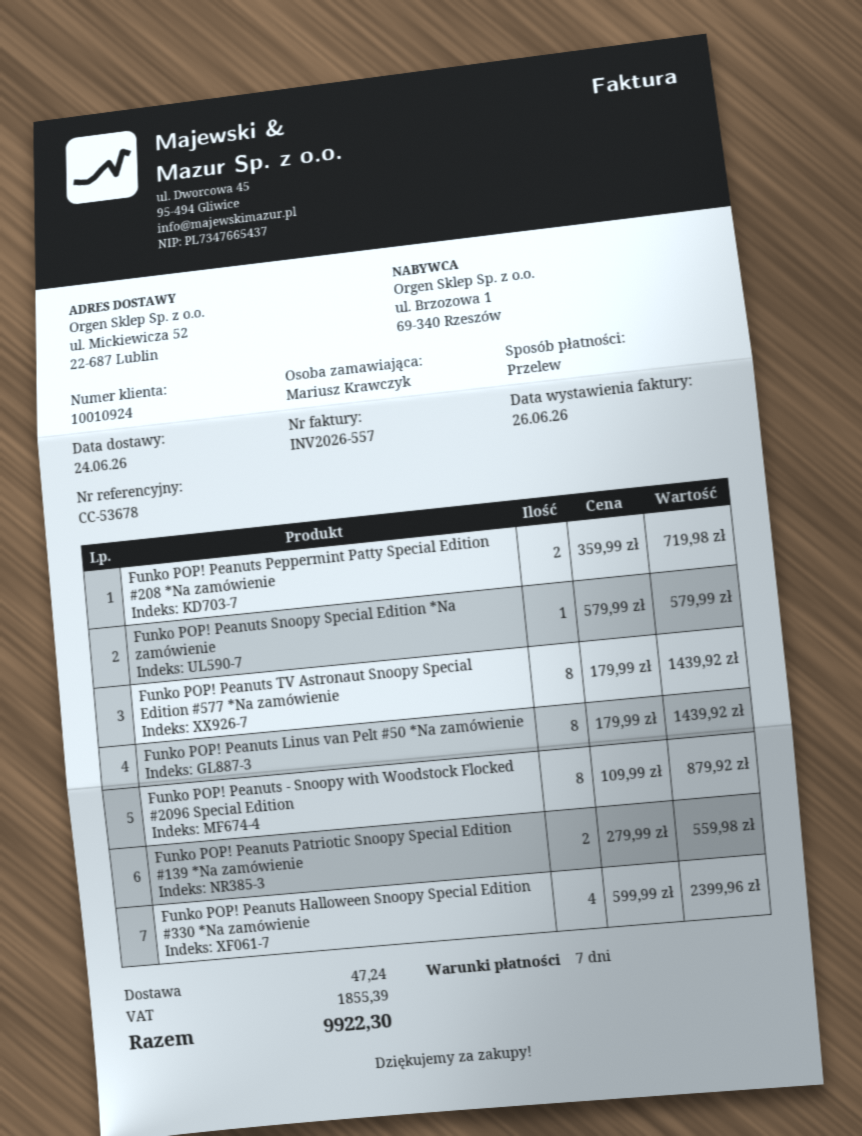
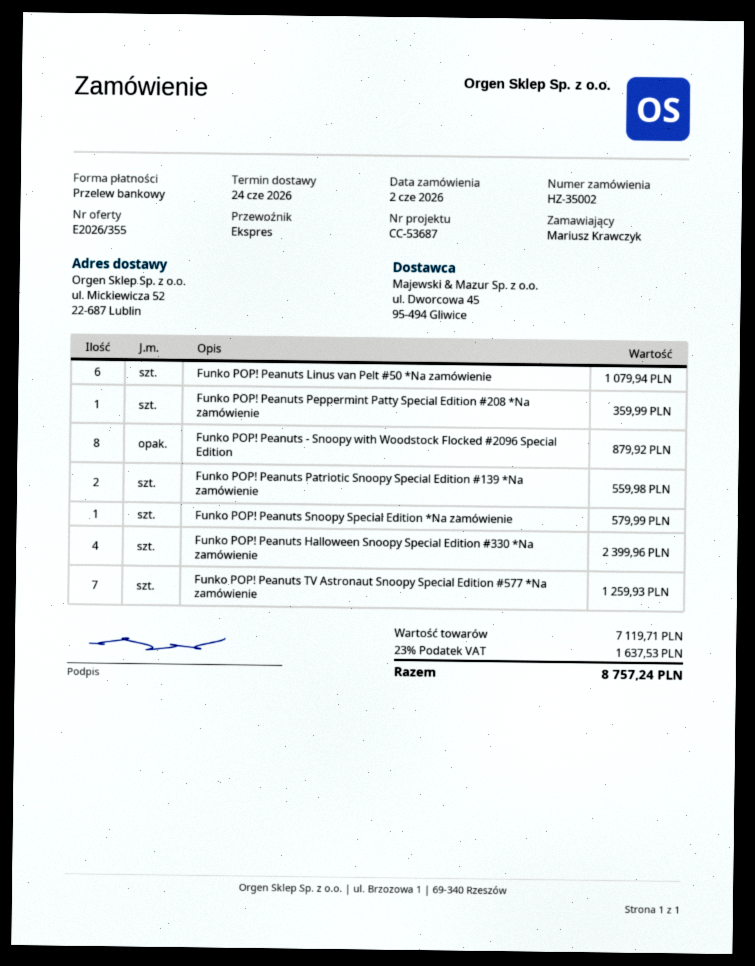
reference: CC-53678 -> CC-53687
Funko POP! Peanuts Peppermint Patty Special Edition #208 *Na zamówienie: 2 for 719.98 -> 1 for 359.99
Funko POP! Peanuts TV Astronaut Snoopy Special Edition #577 *Na zamówienie: 8 for 1439.92 -> 7 for 1259.93
Funko POP! Peanuts Linus van Pelt #50 *Na zamówienie: 8 for 1439.92 -> 6 for 1079.94
shipping: 47.24 -> none
tax: 1855.39 -> 1637.53
total: 9922.30 -> 8757.24

